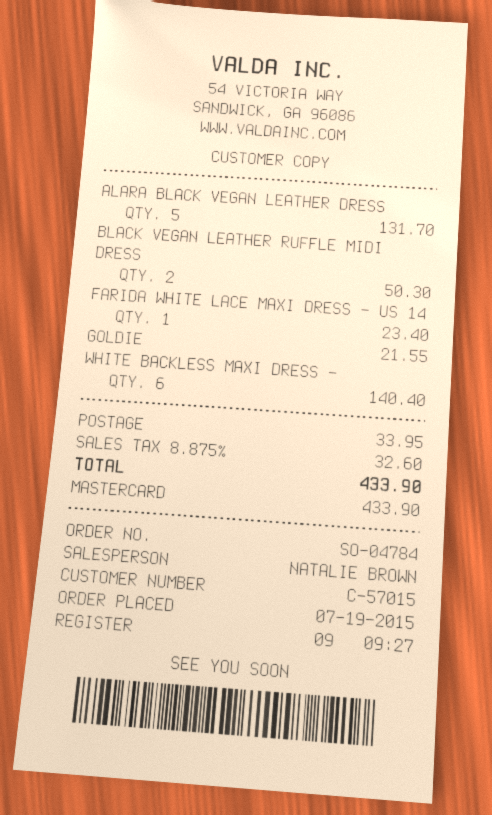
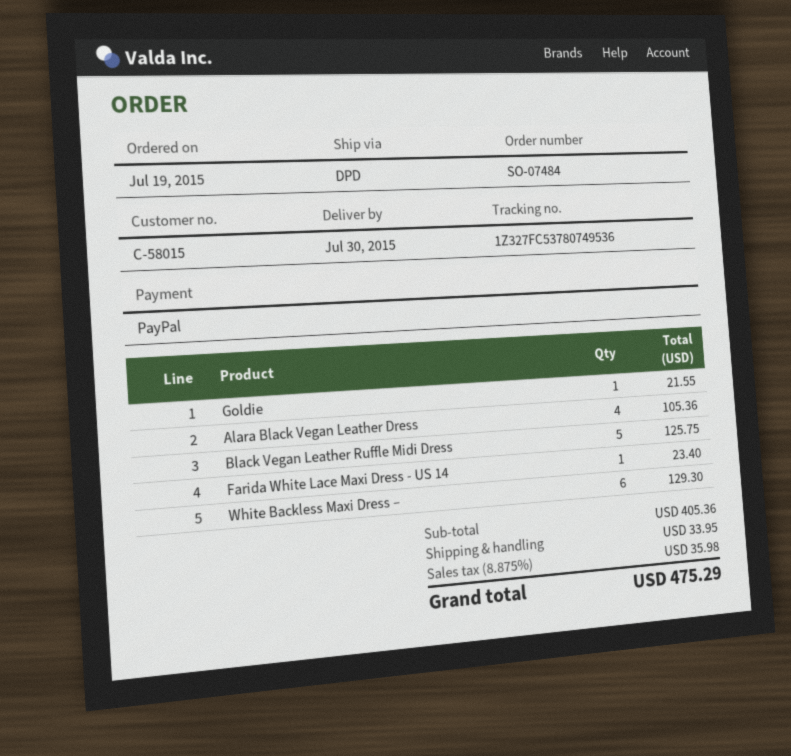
order number: SO-04784 -> SO-07484
customer number: C-57015 -> C-58015
payment method: Mastercard -> PayPal
ALARA BLACK VEGAN LEATHER DRESS: 5 for 131.70 -> 4 for 105.36
BLACK VEGAN LEATHER RUFFLE MIDI DRESS: 2 for 50.30 -> 5 for 125.75
WHITE BACKLESS MAXI DRESS –: 6 for 140.40 -> 6 for 129.30
tax: 8.875% = 32.60 -> 8.875% = 35.98
total: 433.90 -> 475.29

